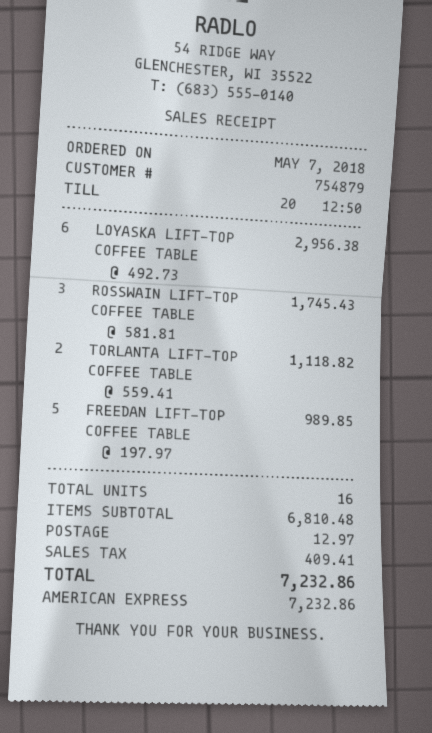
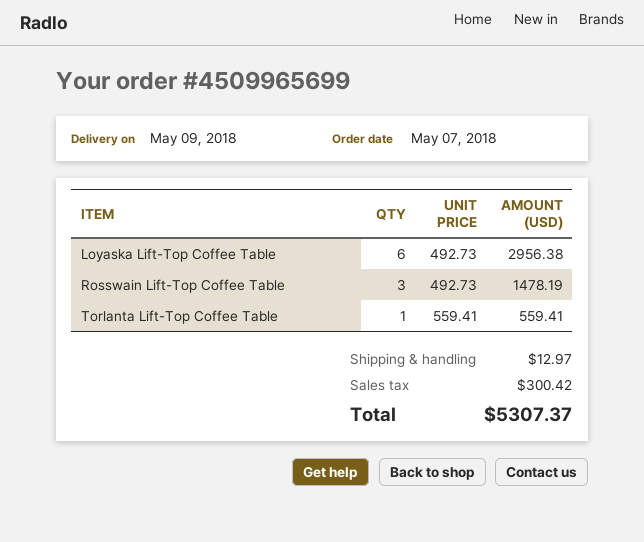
ROSSWAIN LIFT-TOP COFFEE TABLE: 3 x 581.81 = 1745.43 -> 3 x 492.73 = 1478.19
TORLANTA LIFT-TOP COFFEE TABLE: 2 x 559.41 = 1118.82 -> 1 x 559.41 = 559.41
FREEDAN LIFT-TOP COFFEE TABLE: 5 x 197.97 = 989.85 -> none
tax: 409.41 -> 300.42
total: 7232.86 -> 5307.37

